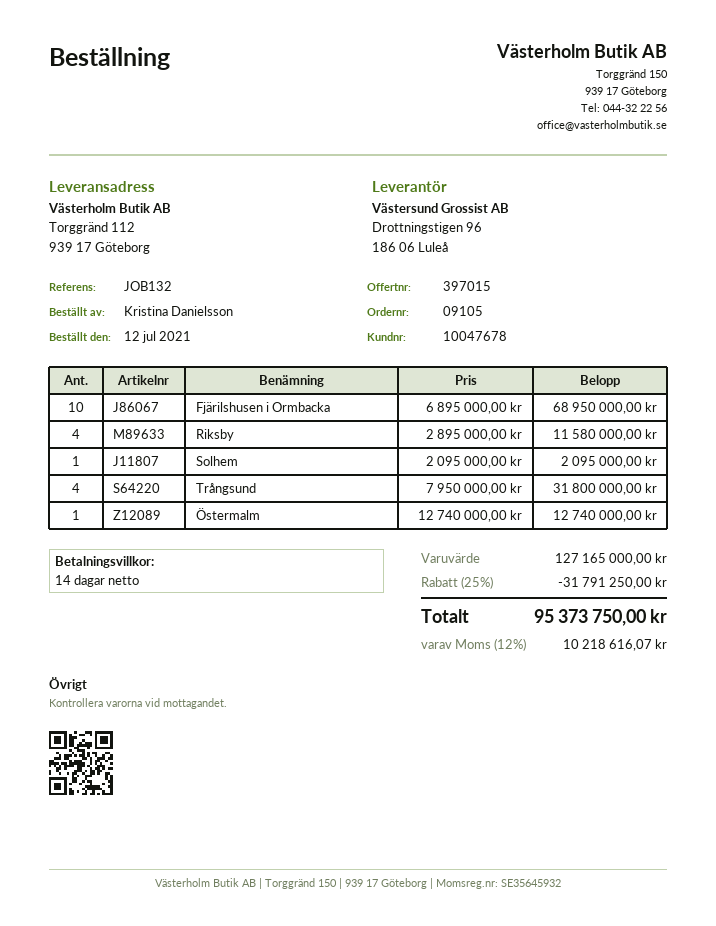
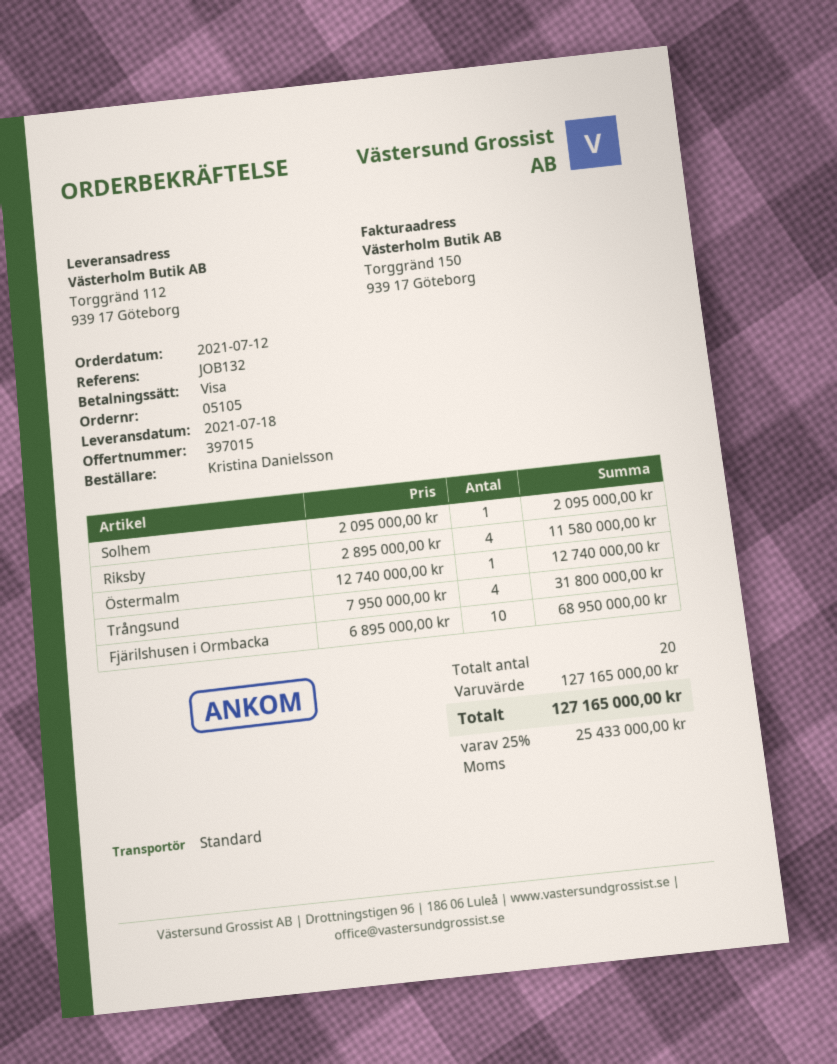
order number: 09105 -> 05105
discount: 25% = 31791250.00 -> none
tax: 12% = 10218616.07 -> 25% = 25433000.00
total: 95373750.00 -> 127165000.00

